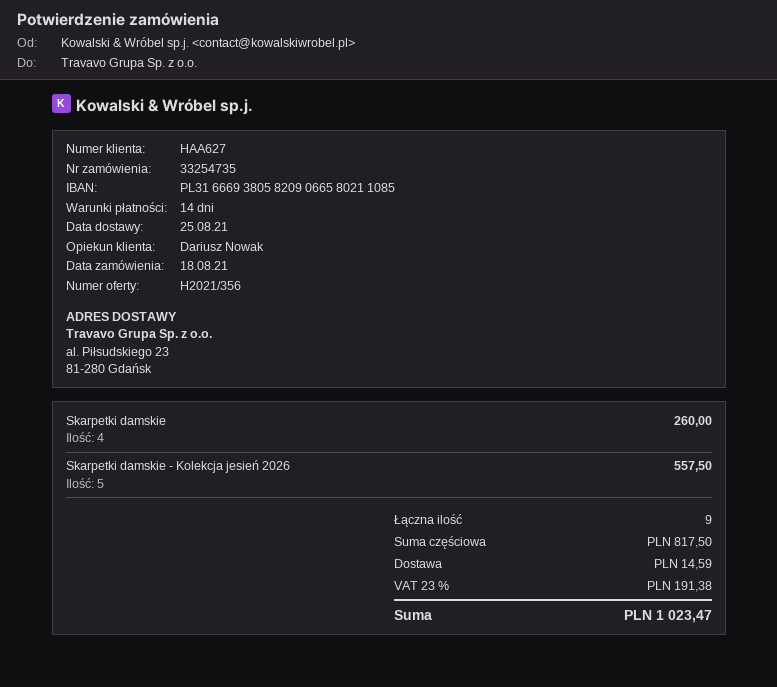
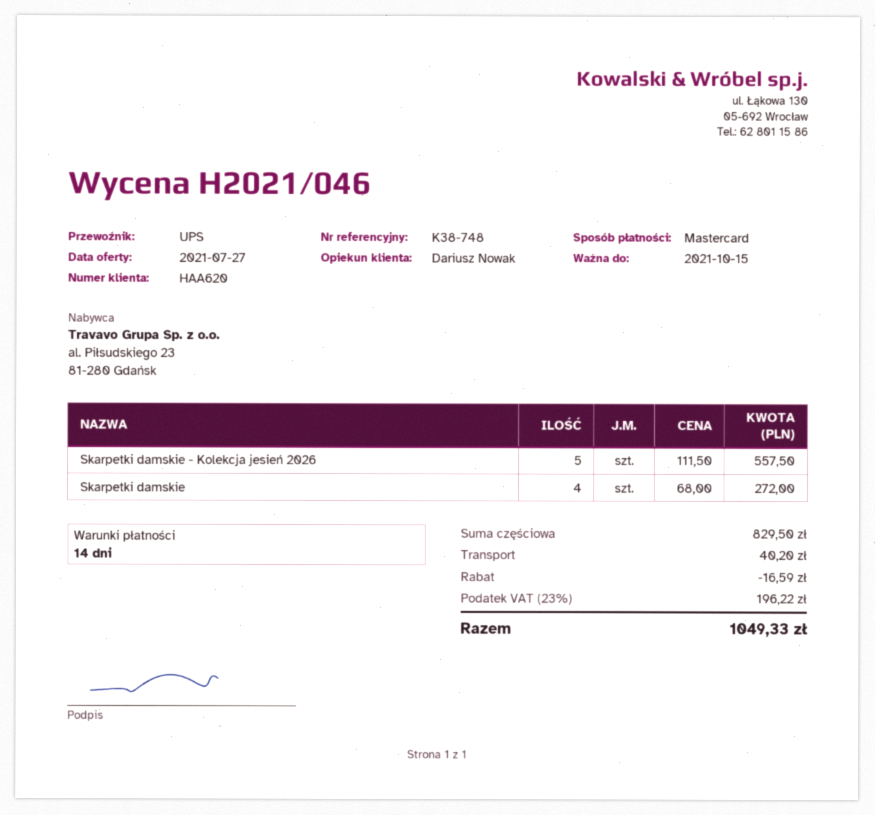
quote number: H2021/356 -> H2021/046
customer number: HAA627 -> HAA620
Skarpetki damskie: 4 for 260.00 -> 4 for 272.00
subtotal: 817.50 -> 829.50
discount: none -> 16.59
shipping: 14.59 -> 40.20
tax: 23% = 191.38 -> 23% = 196.22
total: 1023.47 -> 1049.33

